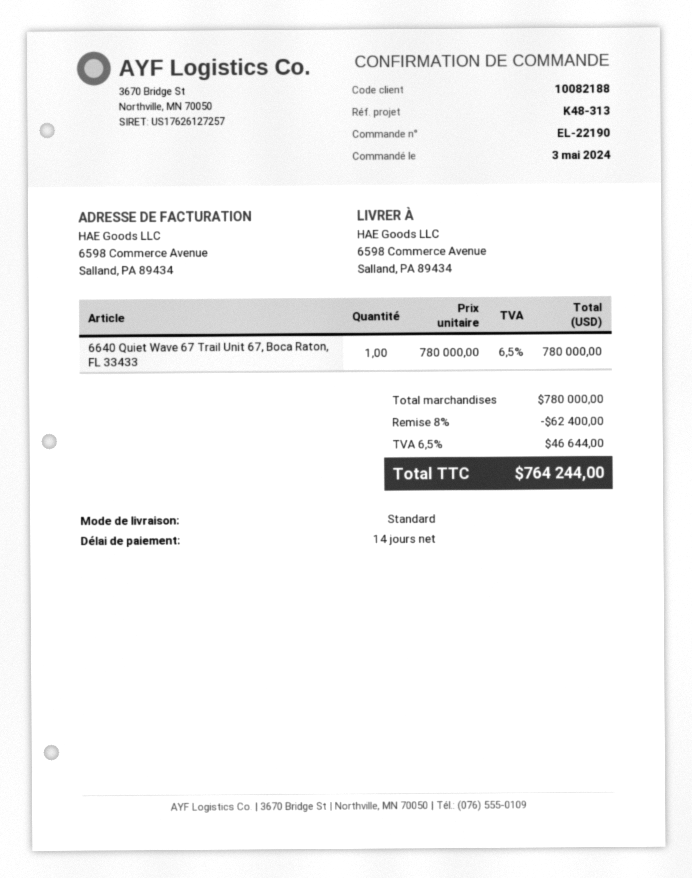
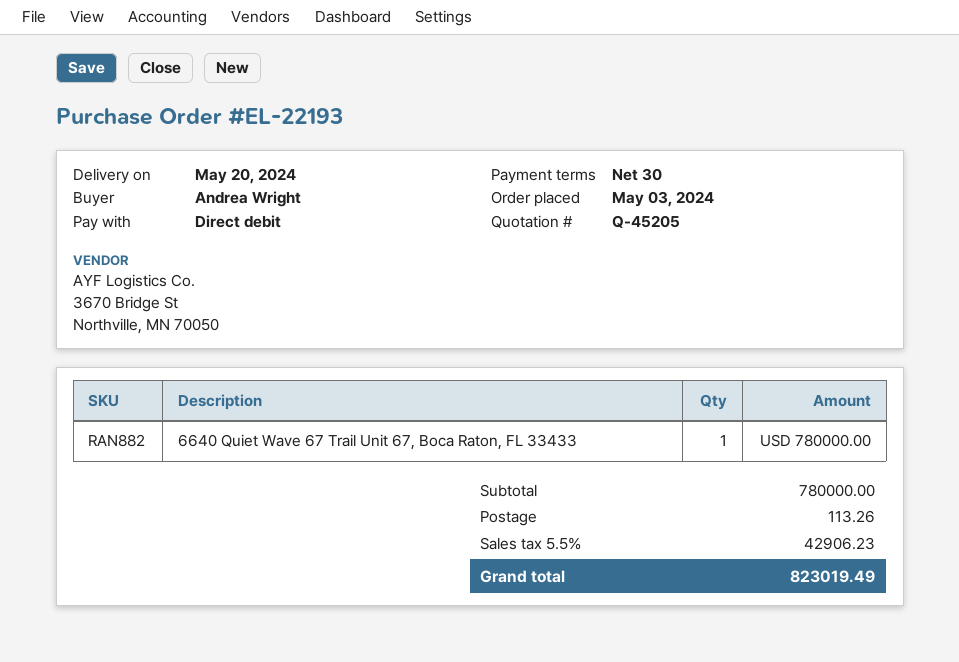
order number: EL-22190 -> EL-22193
payment terms: 14 days -> 30 days
discount: 8% = 62400.00 -> none
shipping: none -> 113.26
tax: 6.5% = 46644.00 -> 5.5% = 42906.23
total: 764244.00 -> 823019.49

